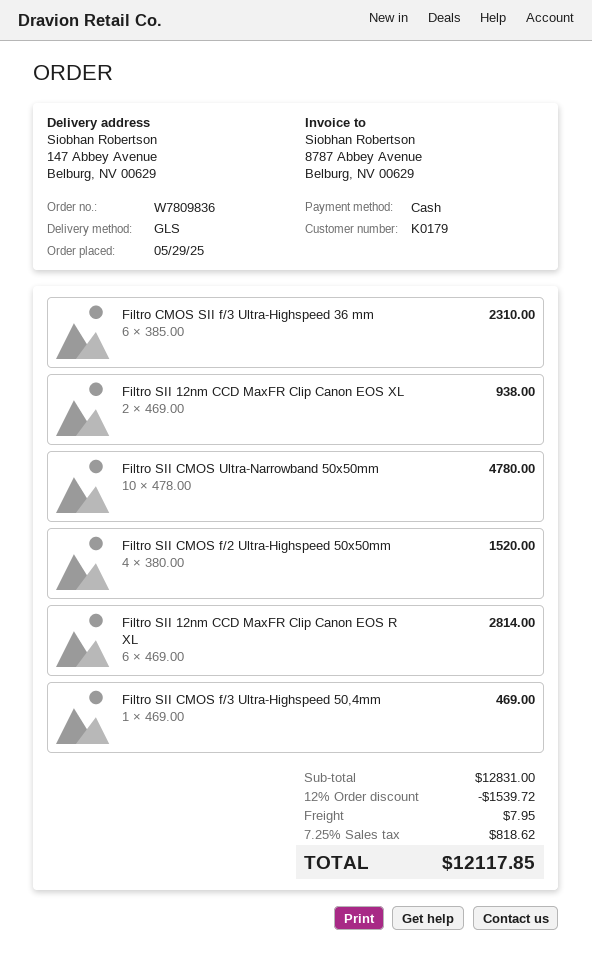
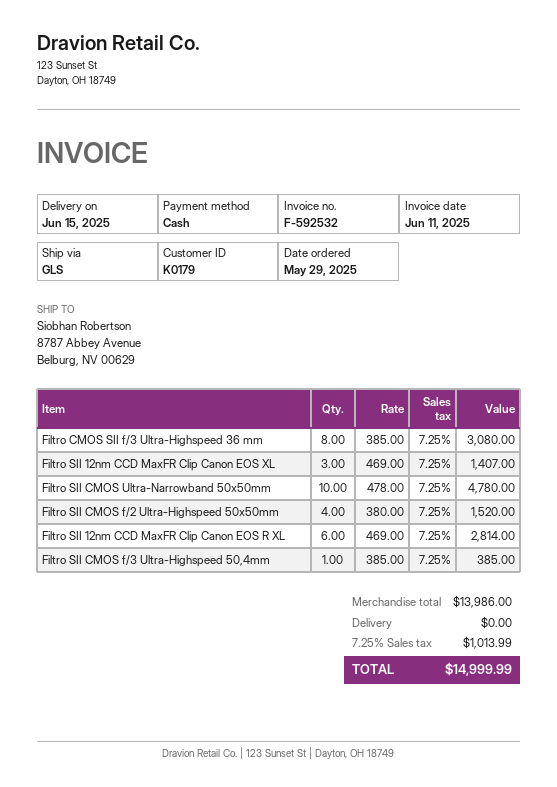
ship to: 147 Abbey Avenue, Belburg, NV 00629 -> 8787 Abbey Avenue, Belburg, NV 00629
Filtro CMOS SII f/3 Ultra-Highspeed 36 mm: 6 x 385.00 = 2310.00 -> 8 x 385.00 = 3080.00
Filtro SII 12nm CCD MaxFR Clip Canon EOS XL: 2 x 469.00 = 938.00 -> 3 x 469.00 = 1407.00
Filtro SII CMOS f/3 Ultra-Highspeed 50,4mm: 1 x 469.00 = 469.00 -> 1 x 385.00 = 385.00
subtotal: 12831.00 -> 13986.00
discount: 12% = 1539.72 -> none
shipping: 7.95 -> 0.00
tax: 7.25% = 818.62 -> 7.25% = 1013.99
total: 12117.85 -> 14999.99

